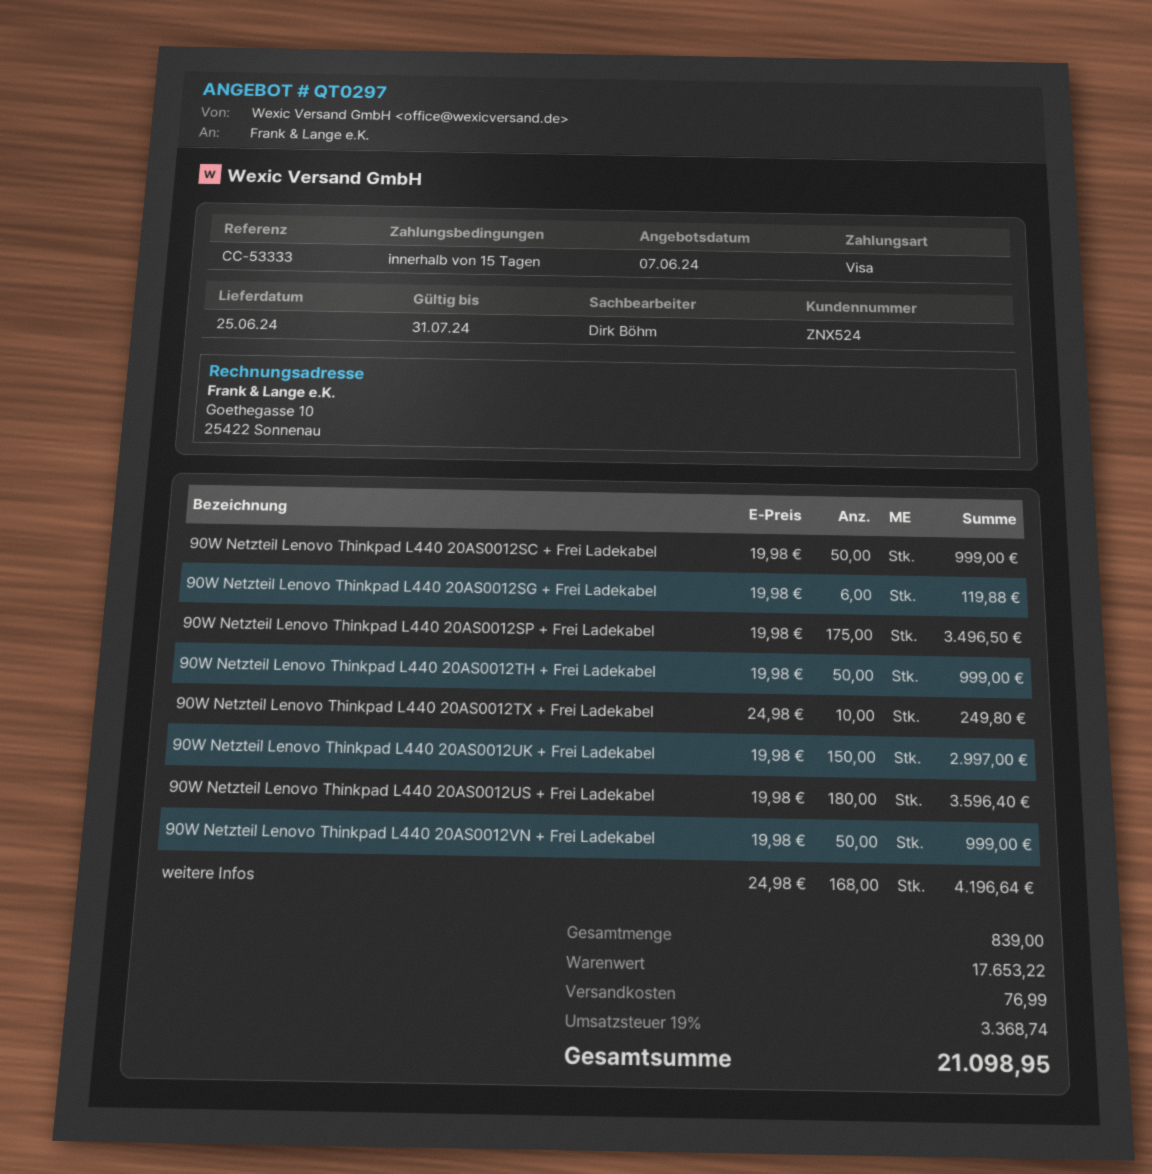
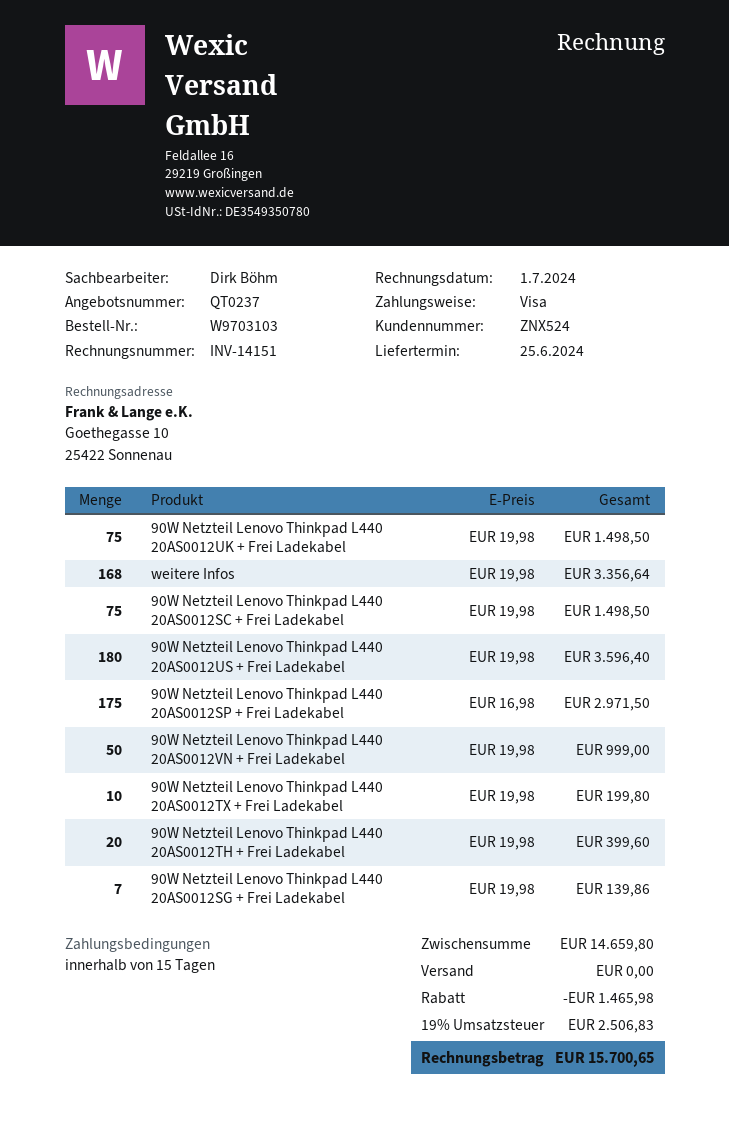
quote number: QT0297 -> QT0237
90W Netzteil Lenovo Thinkpad L440 20AS0012SC + Frei Ladekabel: 50 x 19.98 = 999.00 -> 75 x 19.98 = 1498.50
90W Netzteil Lenovo Thinkpad L440 20AS0012SG + Frei Ladekabel: 6 x 19.98 = 119.88 -> 7 x 19.98 = 139.86
90W Netzteil Lenovo Thinkpad L440 20AS0012SP + Frei Ladekabel: 175 x 19.98 = 3496.50 -> 175 x 16.98 = 2971.50
90W Netzteil Lenovo Thinkpad L440 20AS0012TH + Frei Ladekabel: 50 x 19.98 = 999.00 -> 20 x 19.98 = 399.60
90W Netzteil Lenovo Thinkpad L440 20AS0012TX + Frei Ladekabel: 10 x 24.98 = 249.80 -> 10 x 19.98 = 199.80
90W Netzteil Lenovo Thinkpad L440 20AS0012UK + Frei Ladekabel: 150 x 19.98 = 2997.00 -> 75 x 19.98 = 1498.50
weitere Infos: 168 x 24.98 = 4196.64 -> 168 x 19.98 = 3356.64
subtotal: 17653.22 -> 14659.80
discount: none -> 1465.98
shipping: 76.99 -> 0.00
tax: 19% = 3368.74 -> 19% = 2506.83
total: 21098.95 -> 15700.65

